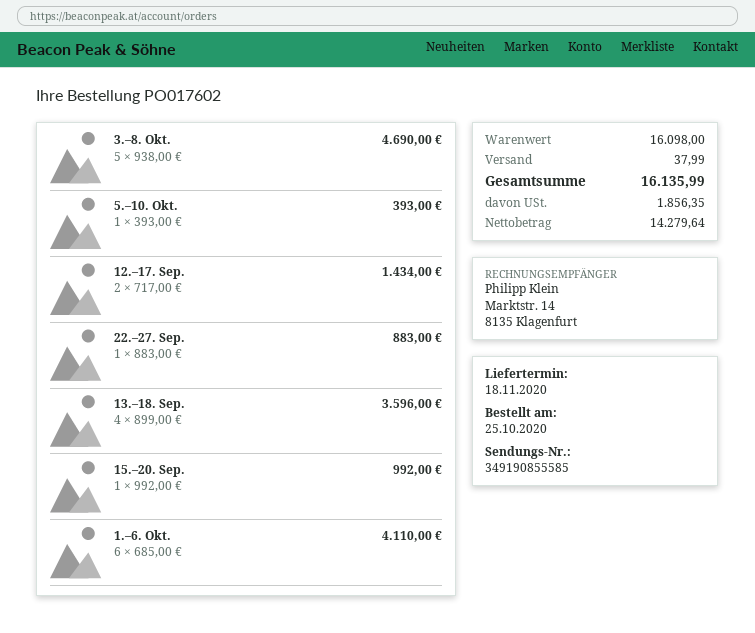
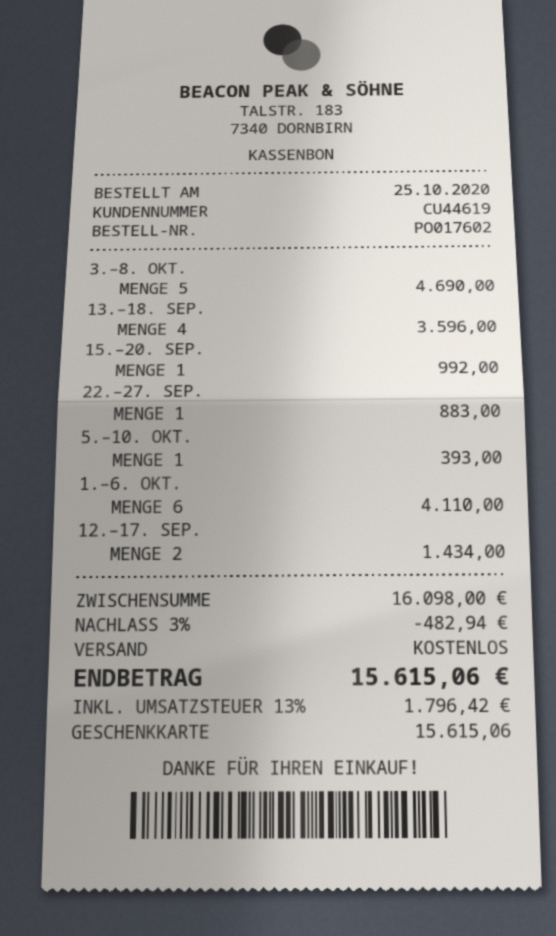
discount: none -> 3% = 482.94
shipping: 37.99 -> 0.00
tax: 1856.35 -> 1796.42
total: 16135.99 -> 15615.06

